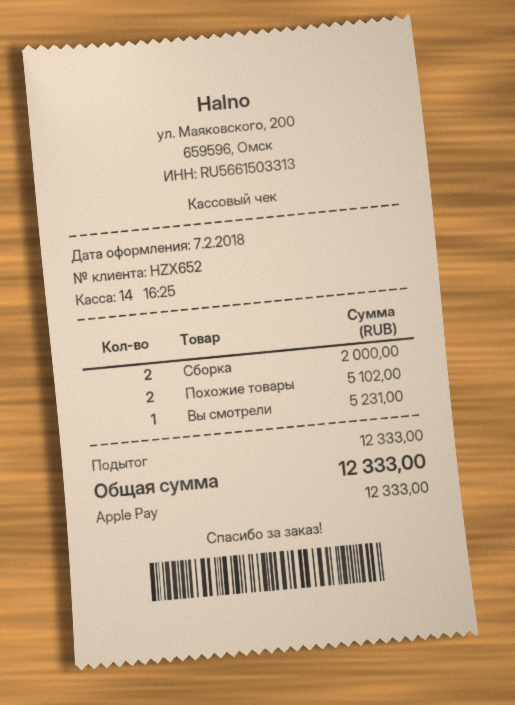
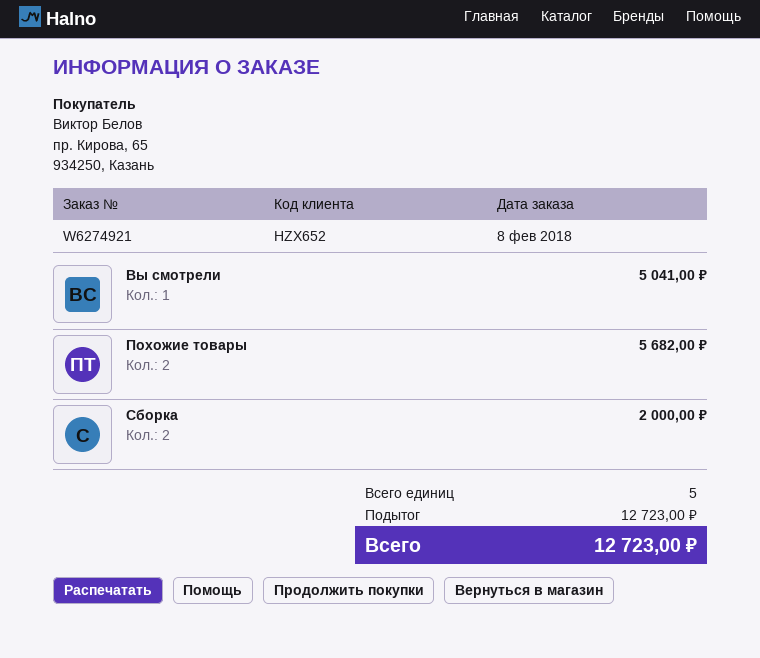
order date: 2018-02-07 -> 2018-02-08
Похожие товары: 2 for 5102.00 -> 2 for 5682.00
Вы смотрели: 1 for 5231.00 -> 1 for 5041.00
subtotal: 12333.00 -> 12723.00
total: 12333.00 -> 12723.00

